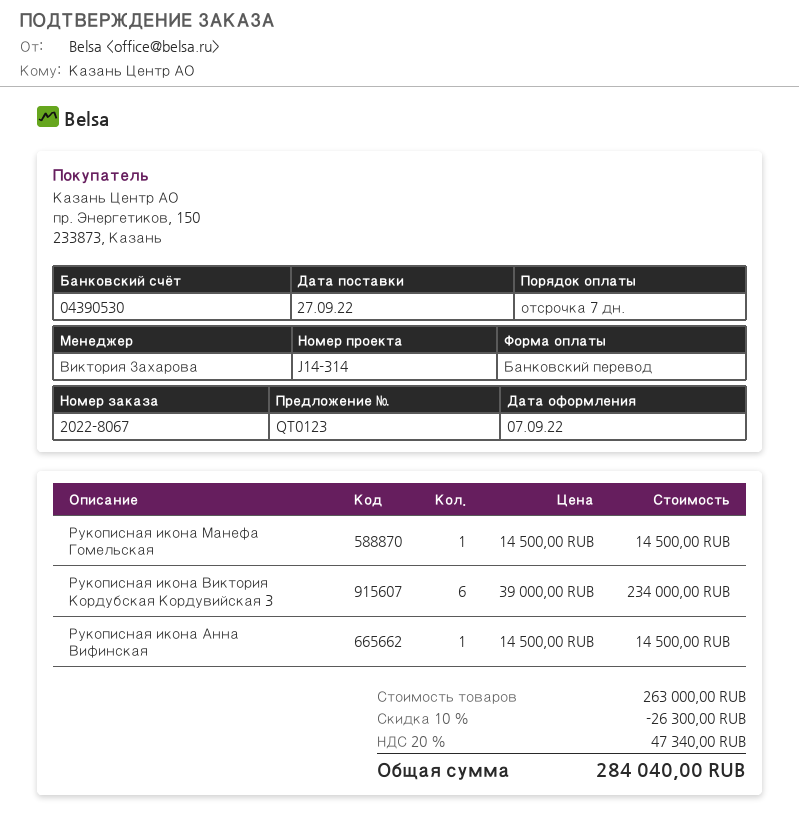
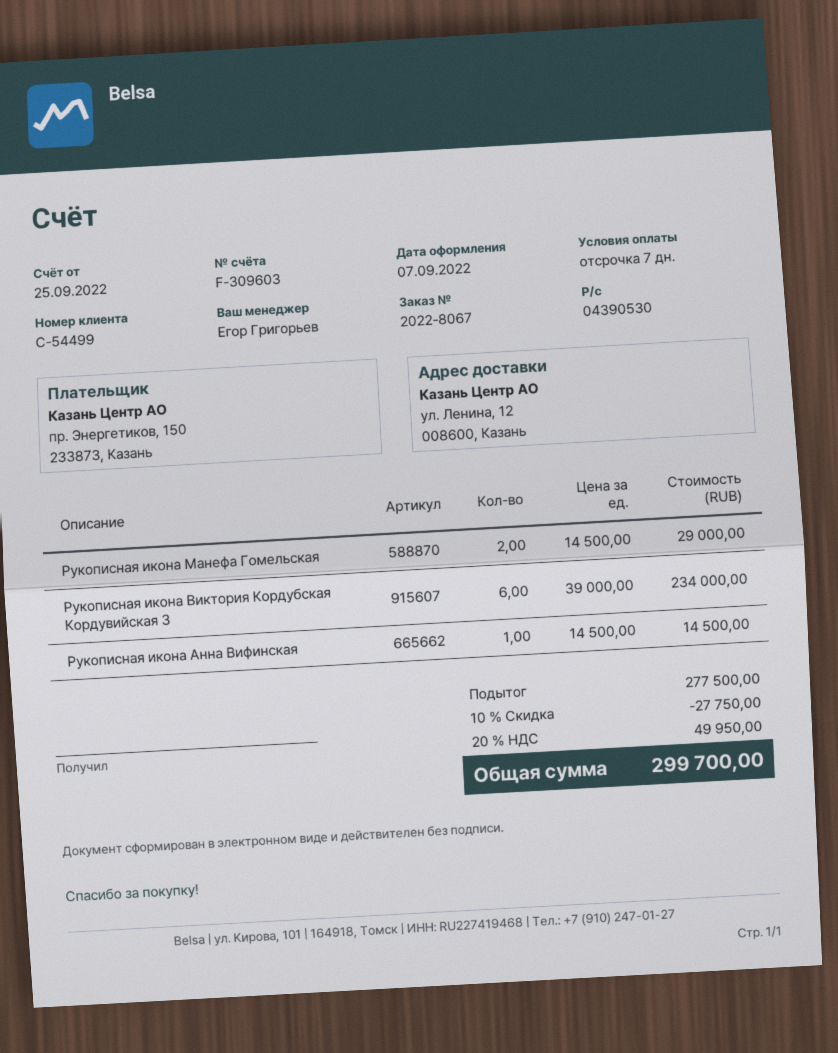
sales rep: Виктория Захарова -> Егор Григорьев
Рукописная икона Манефа Гомельская: 1 x 14500.00 = 14500.00 -> 2 x 14500.00 = 29000.00
subtotal: 263000.00 -> 277500.00
discount: 10% = 26300.00 -> 10% = 27750.00
tax: 20% = 47340.00 -> 20% = 49950.00
total: 284040.00 -> 299700.00

